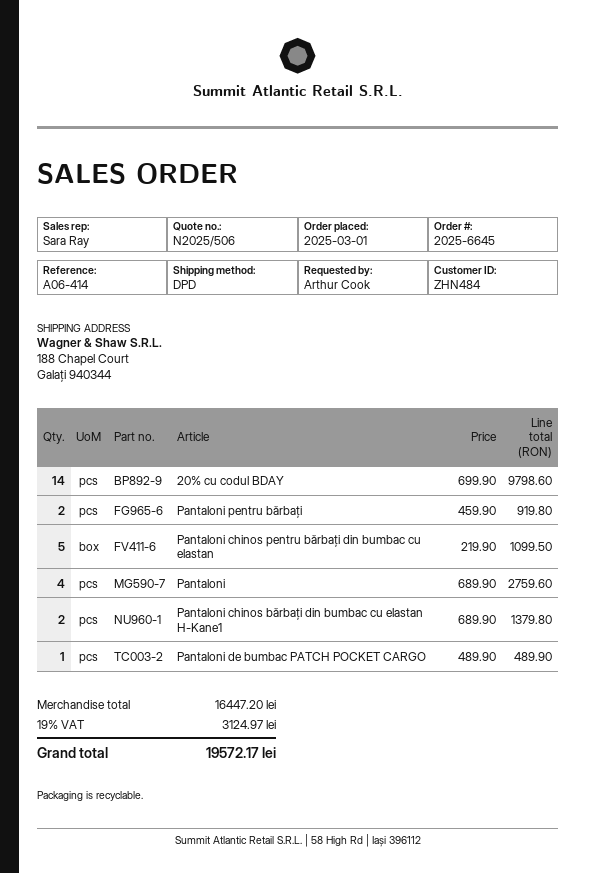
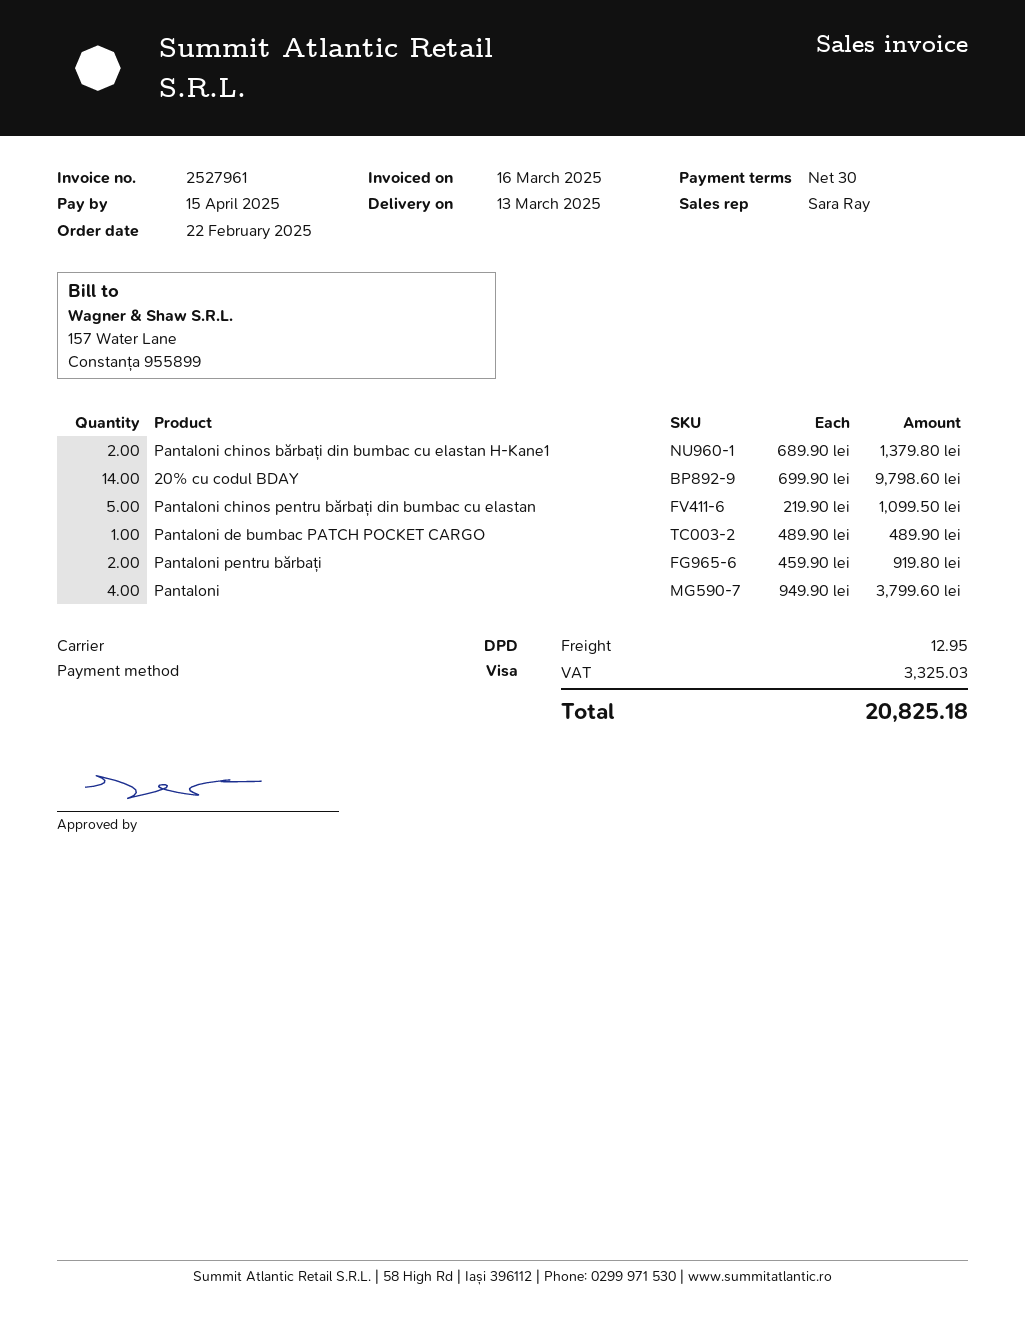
order date: 2025-03-01 -> 2025-02-22
Pantaloni: 4 x 689.90 = 2759.60 -> 4 x 949.90 = 3799.60
shipping: none -> 12.95
tax: 3124.97 -> 3325.03
total: 19572.17 -> 20825.18

